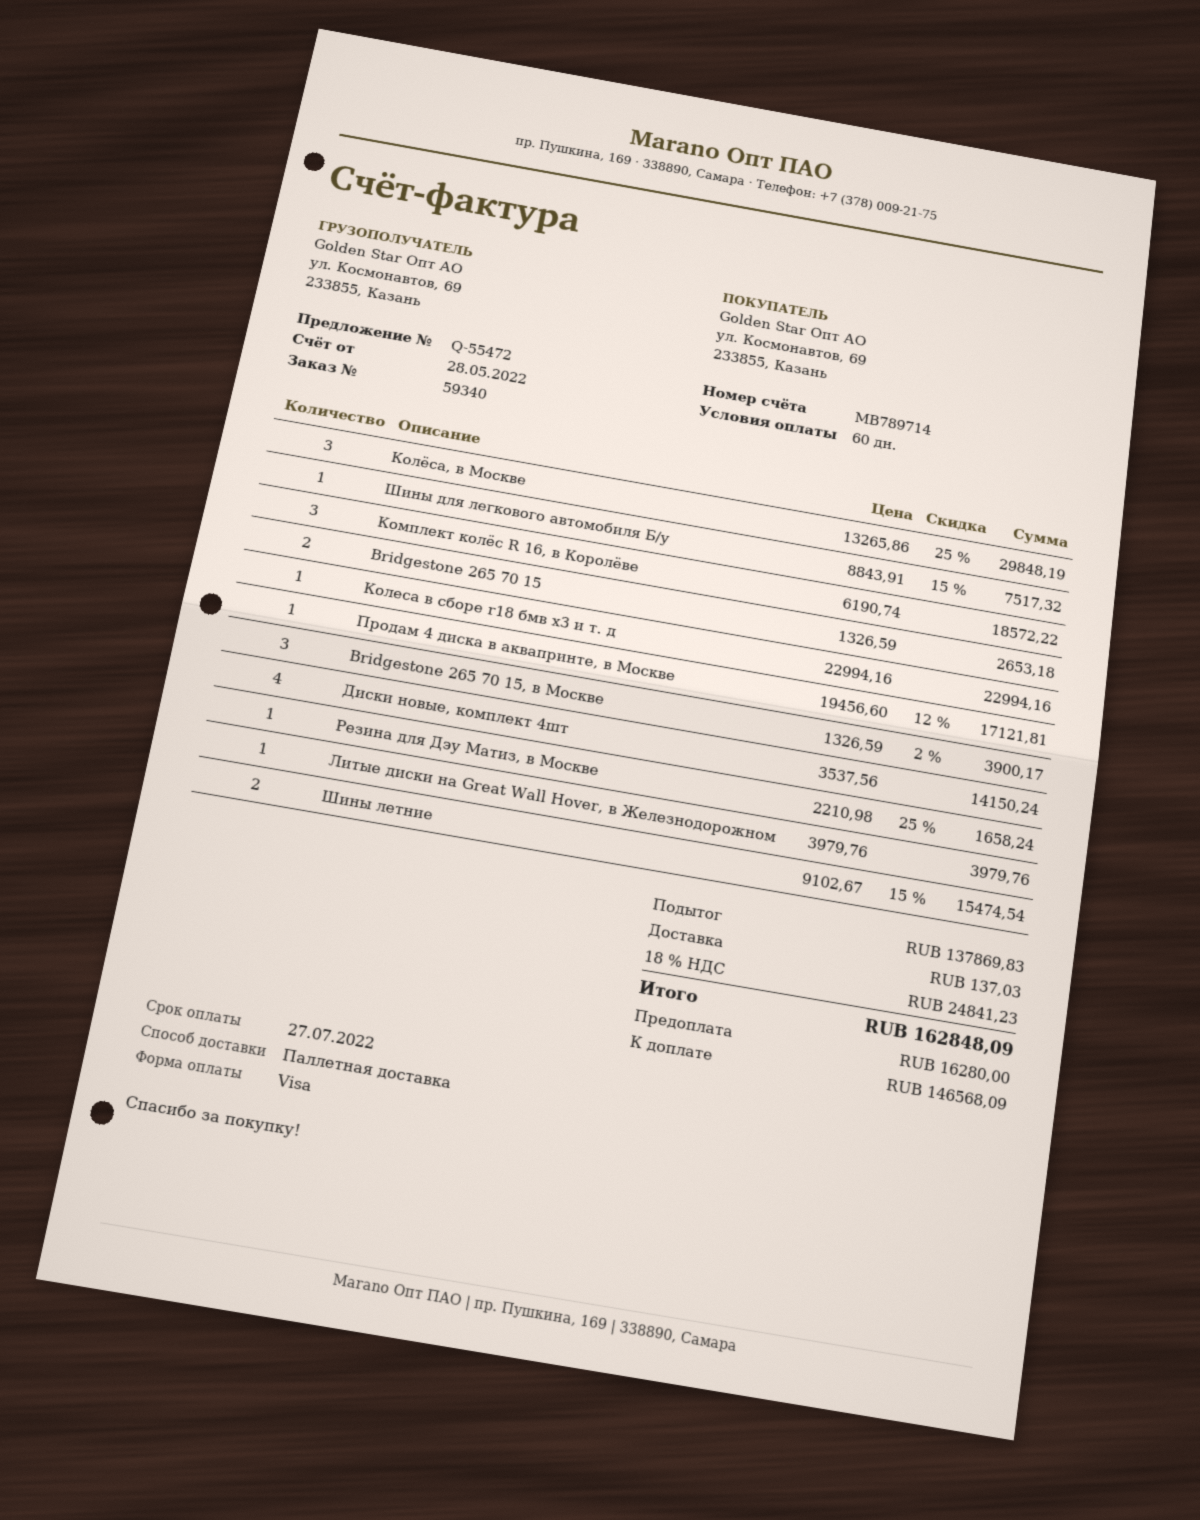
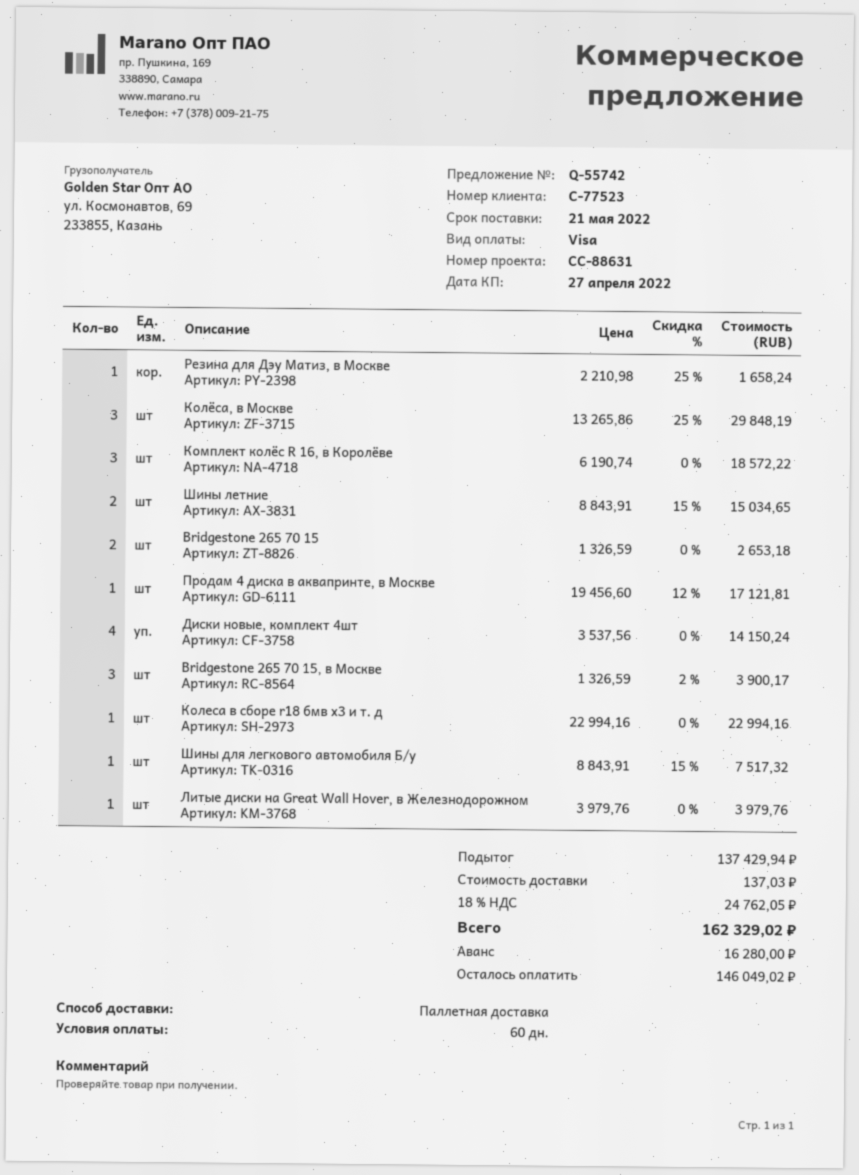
quote number: Q-55472 -> Q-55742
Шины летние: 2 x 9102.67 - 15% = 15474.54 -> 2 x 8843.91 - 15% = 15034.65
subtotal: 137869.83 -> 137429.94
tax: 18% = 24841.23 -> 18% = 24762.05
total: 162848.09 -> 162329.02
balance: 146568.09 -> 146049.02

